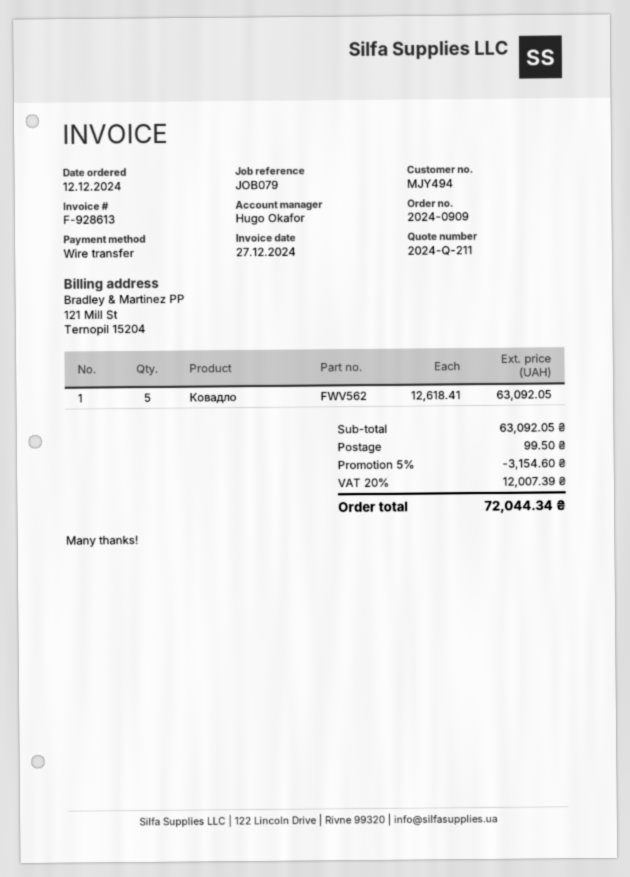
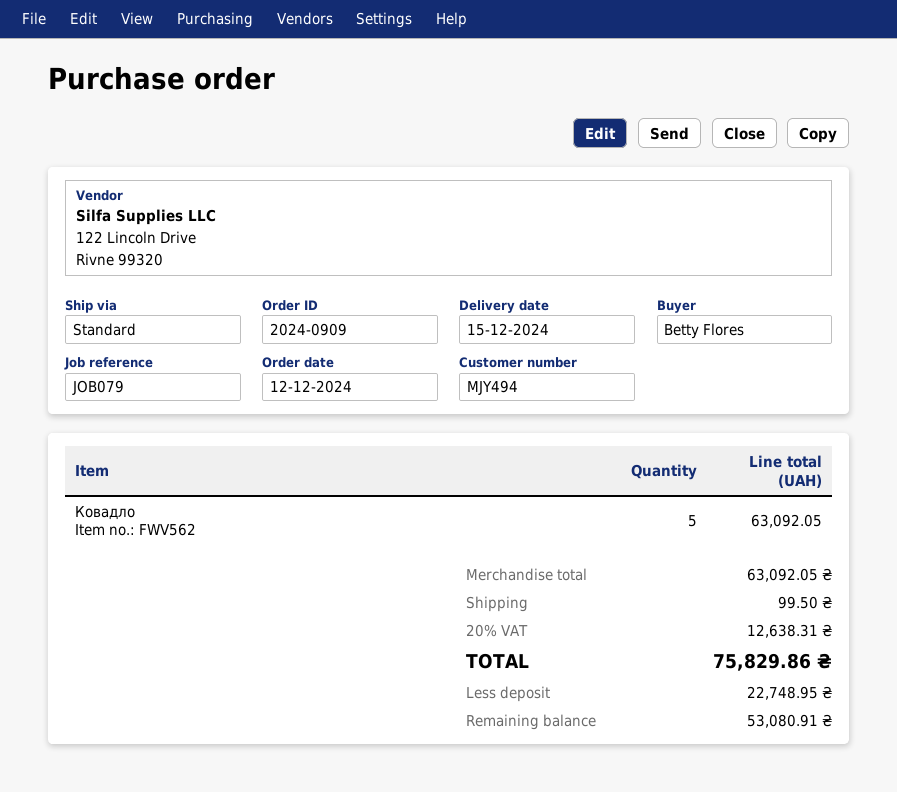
discount: 5% = 3154.60 -> none
tax: 20% = 12007.39 -> 20% = 12638.31
total: 72044.34 -> 75829.86

